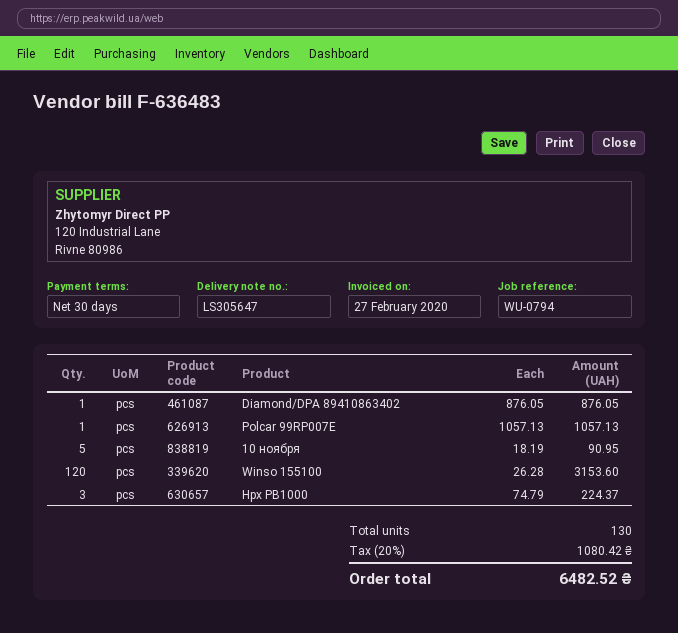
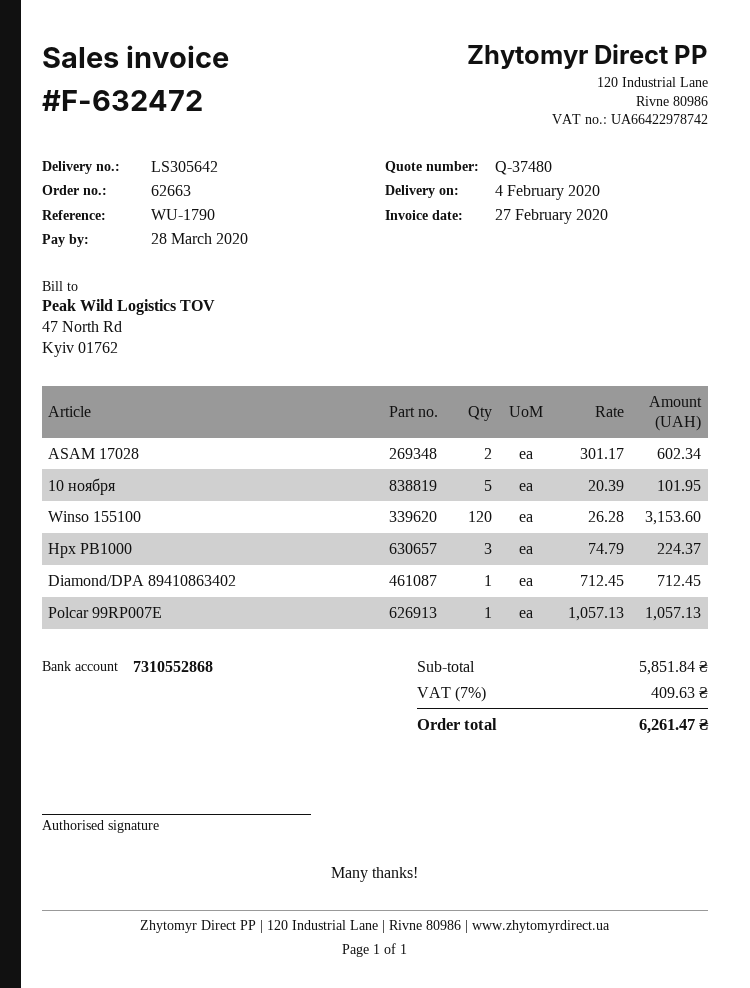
delivery note number: LS305647 -> LS305642
invoice number: F-636483 -> F-632472
reference: WU-0794 -> WU-1790
Diamond/DPA 89410863402: 1 x 876.05 = 876.05 -> 1 x 712.45 = 712.45
10 ноября: 5 x 18.19 = 90.95 -> 5 x 20.39 = 101.95
ASAM 17028: none -> 2 x 301.17 = 602.34
tax: 20% = 1080.42 -> 7% = 409.63
total: 6482.52 -> 6261.47

